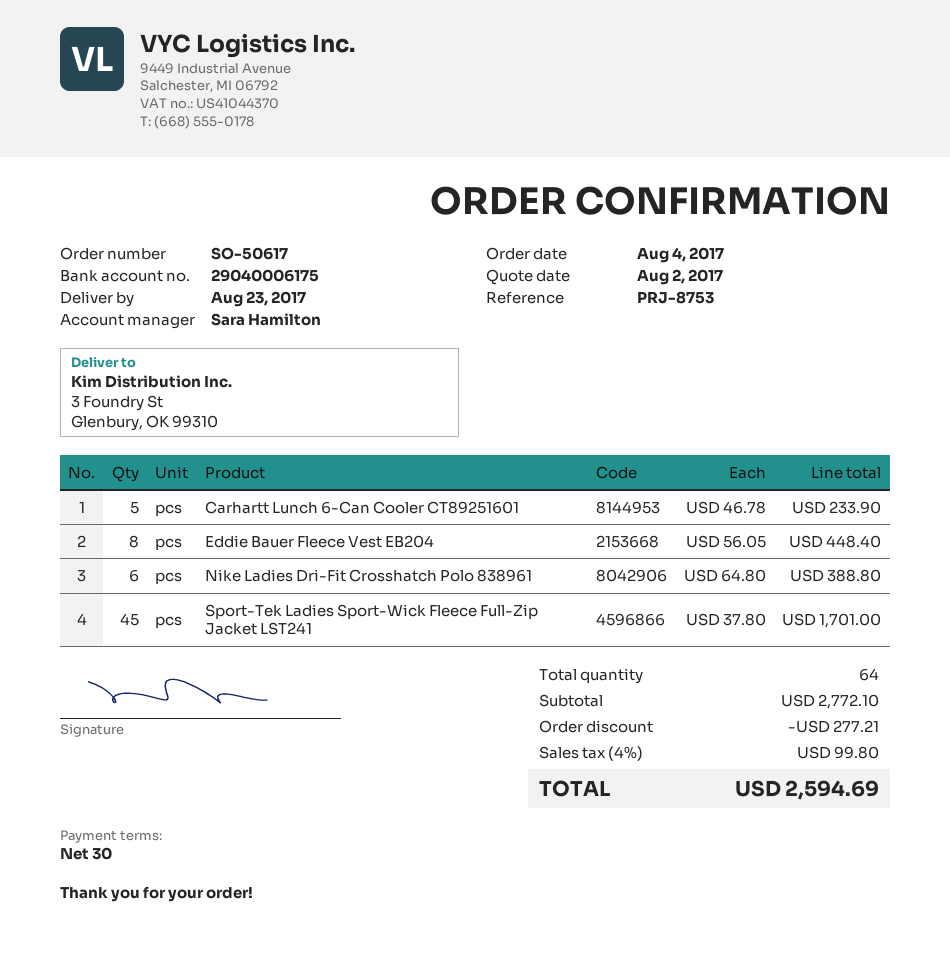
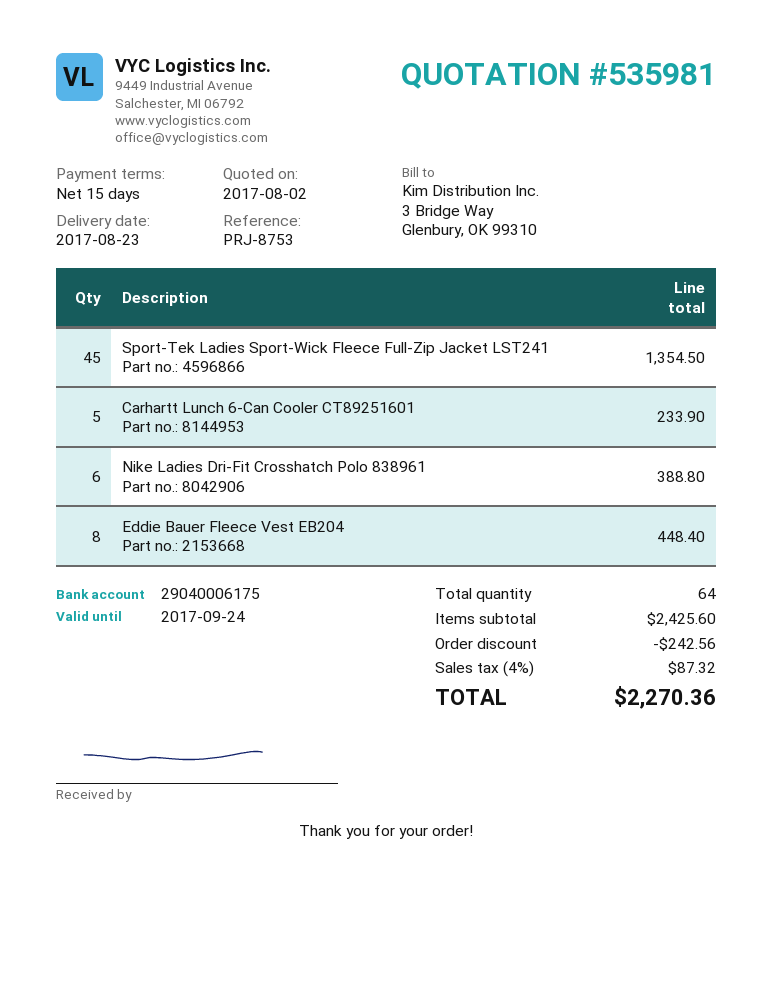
payment terms: 30 days -> 15 days
Sport-Tek Ladies Sport-Wick Fleece Full-Zip Jacket LST241: 45 for 1701.00 -> 45 for 1354.50
subtotal: 2772.10 -> 2425.60
discount: 277.21 -> 242.56
tax: 4% = 99.80 -> 4% = 87.32
total: 2594.69 -> 2270.36

